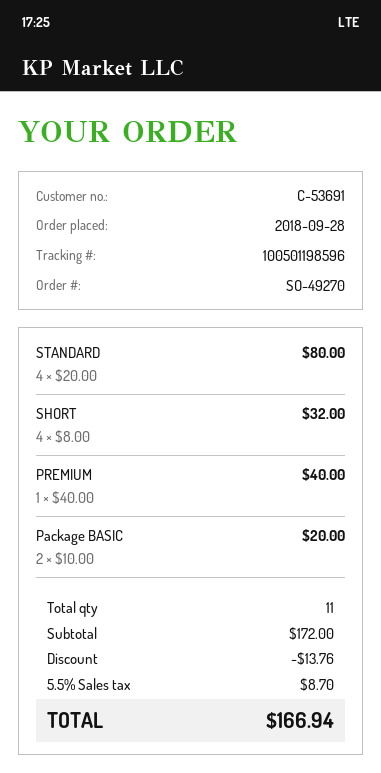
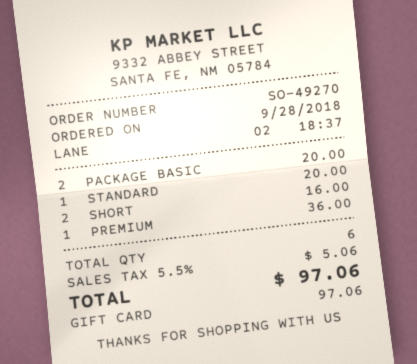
STANDARD: 4 for 80.00 -> 1 for 20.00
SHORT: 4 for 32.00 -> 2 for 16.00
PREMIUM: 1 for 40.00 -> 1 for 36.00
total quantity: 11 -> 6
discount: 13.76 -> none
tax: 5.5% = 8.70 -> 5.5% = 5.06
total: 166.94 -> 97.06

